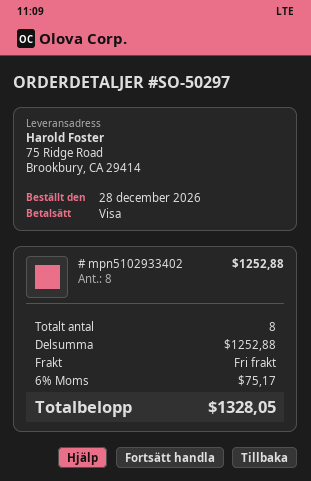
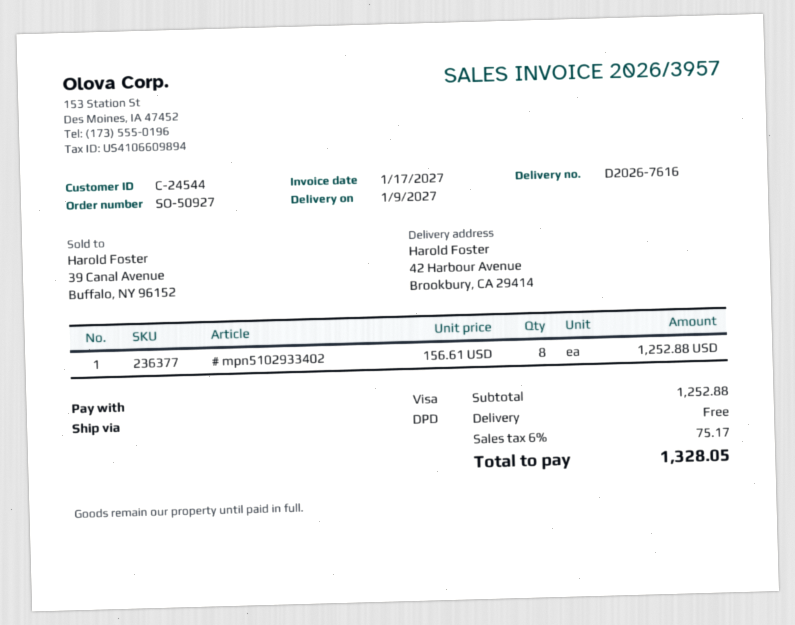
order number: SO-50297 -> SO-50927
ship to: 75 Ridge Road, Brookbury, CA 29414 -> 42 Harbour Avenue, Brookbury, CA 29414

